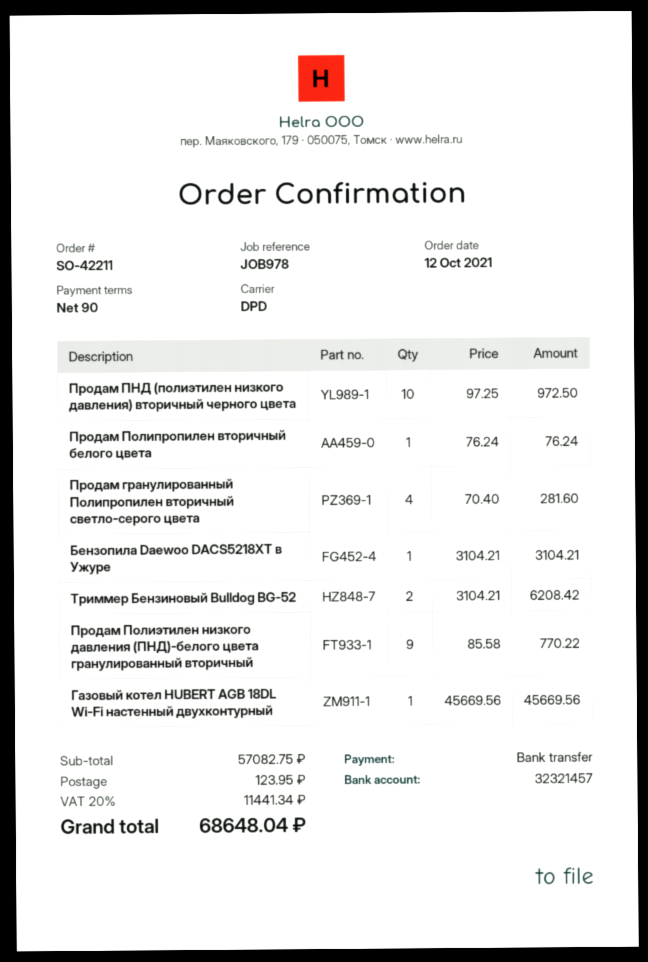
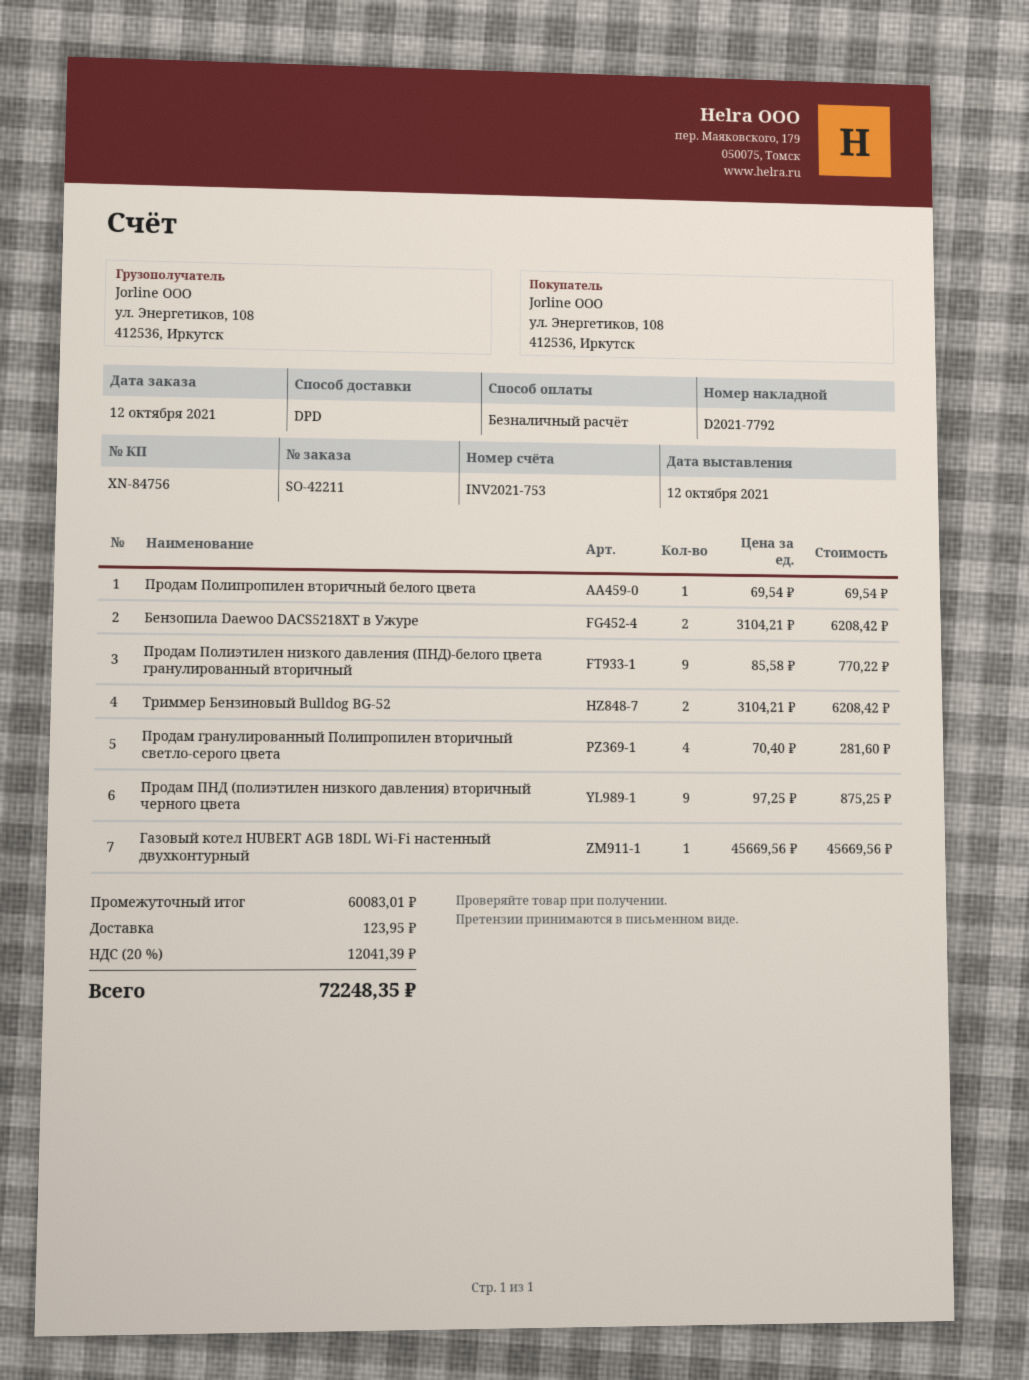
Продам ПНД (полиэтилен низкого давления) вторичный черного цвета: 10 x 97.25 = 972.50 -> 9 x 97.25 = 875.25
Продам Полипропилен вторичный белого цвета: 1 x 76.24 = 76.24 -> 1 x 69.54 = 69.54
Бензопила Daewoo DACS5218XT в Ужуре: 1 x 3104.21 = 3104.21 -> 2 x 3104.21 = 6208.42
subtotal: 57082.75 -> 60083.01
tax: 20% = 11441.34 -> 20% = 12041.39
total: 68648.04 -> 72248.35

